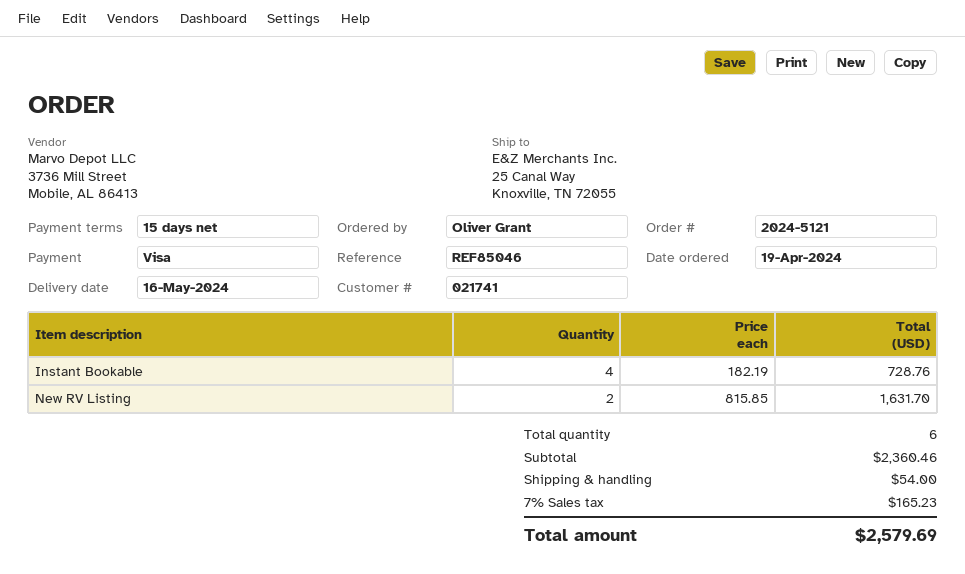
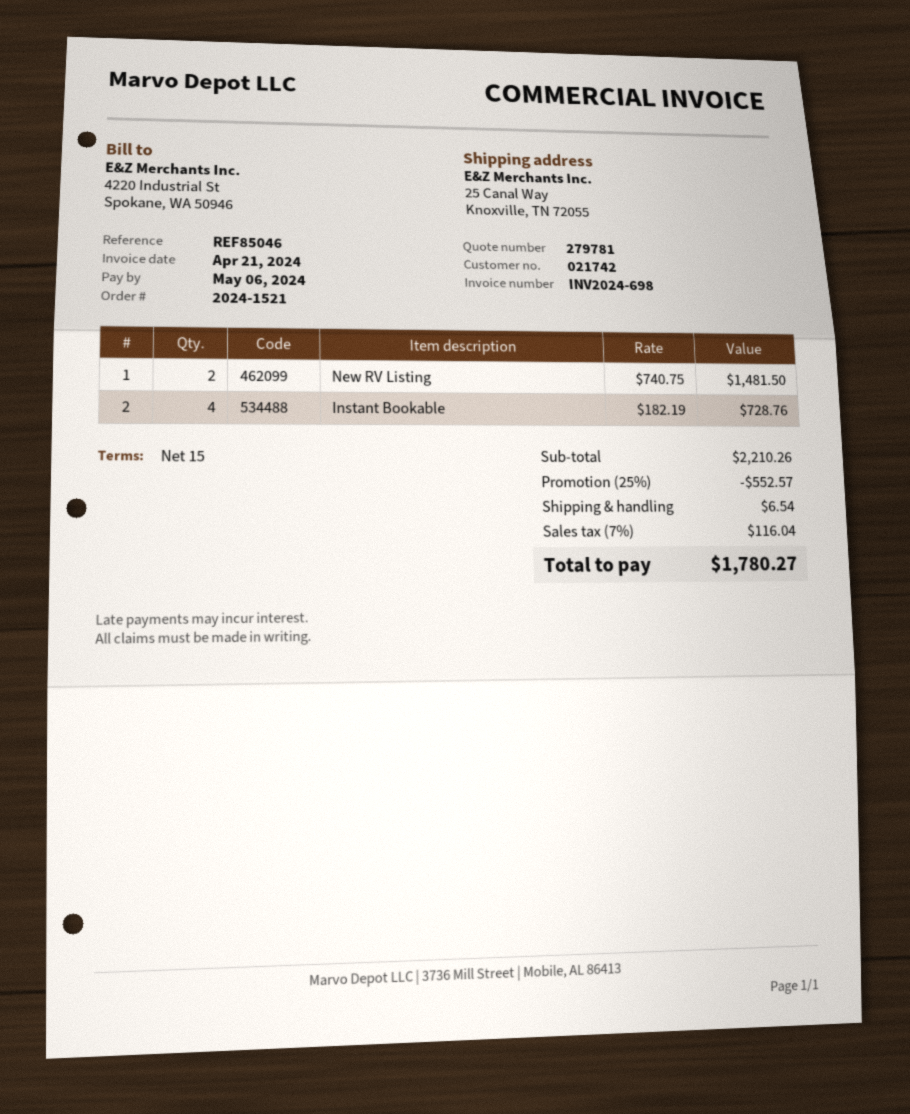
order number: 2024-5121 -> 2024-1521
customer number: 021741 -> 021742
New RV Listing: 2 x 815.85 = 1631.70 -> 2 x 740.75 = 1481.50
subtotal: 2360.46 -> 2210.26
discount: none -> 25% = 552.57
shipping: 54.00 -> 6.54
tax: 7% = 165.23 -> 7% = 116.04
total: 2579.69 -> 1780.27

